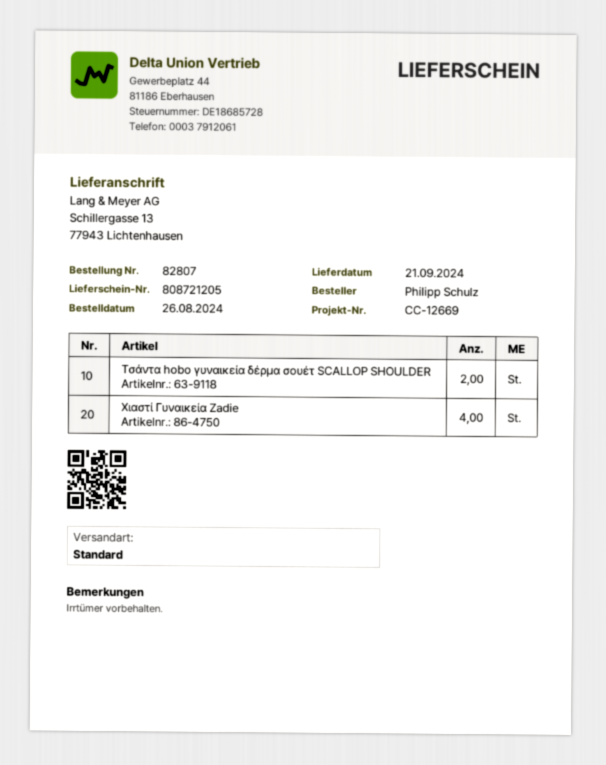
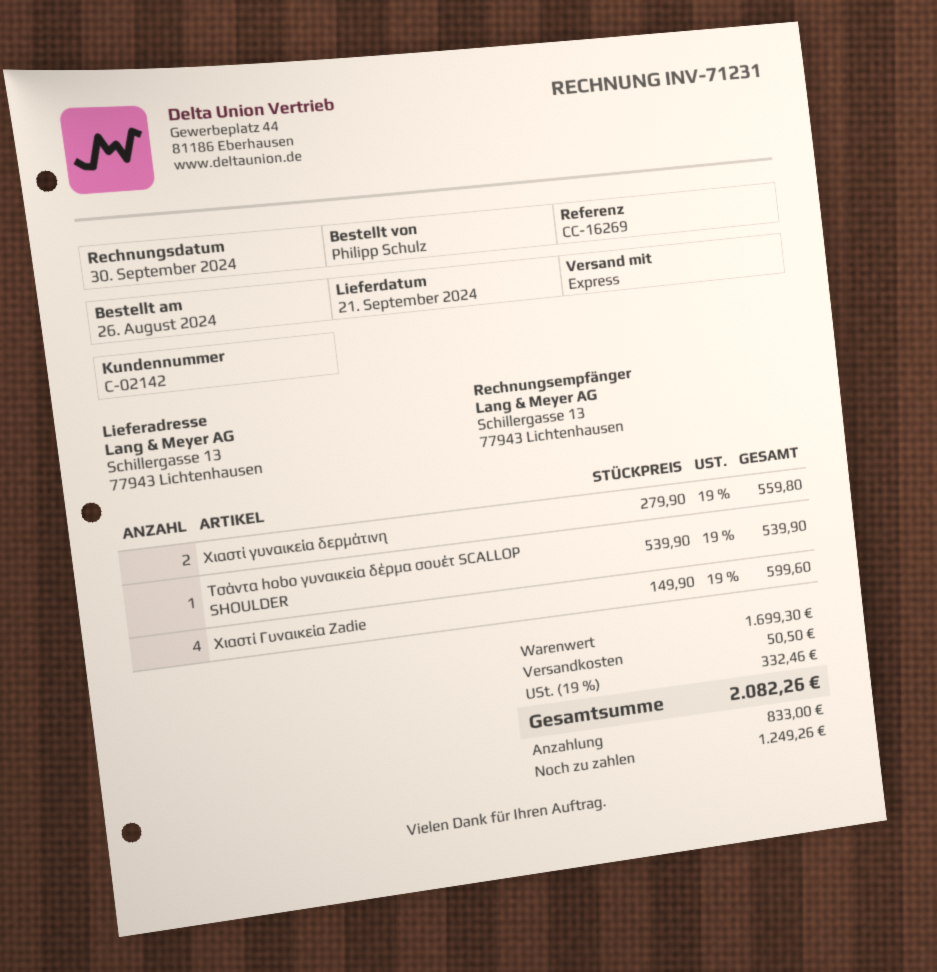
reference: CC-12669 -> CC-16269
shipping method: standard -> express
Τσάντα hobo γυναικεία δέρμα σουέτ SCALLOP SHOULDER: 2 -> 1
Χιαστί γυναικεία δερμάτινη: none -> 2

